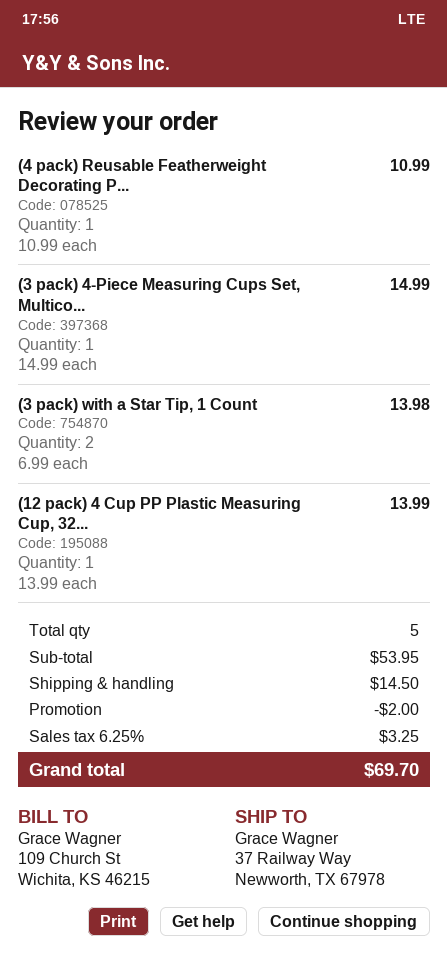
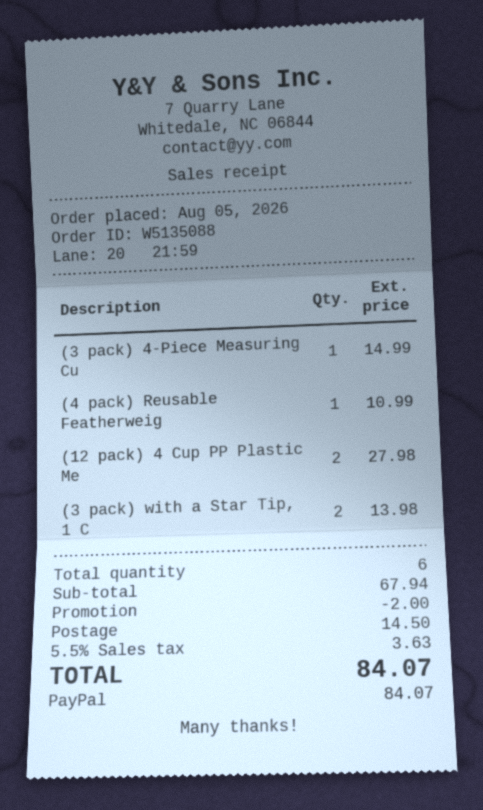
(12 pack) 4 Cup PP Plastic Measuring Cup, 32...: 1 for 13.99 -> 2 for 27.98
total quantity: 5 -> 6
subtotal: 53.95 -> 67.94
tax: 6.25% = 3.25 -> 5.5% = 3.63
total: 69.70 -> 84.07

